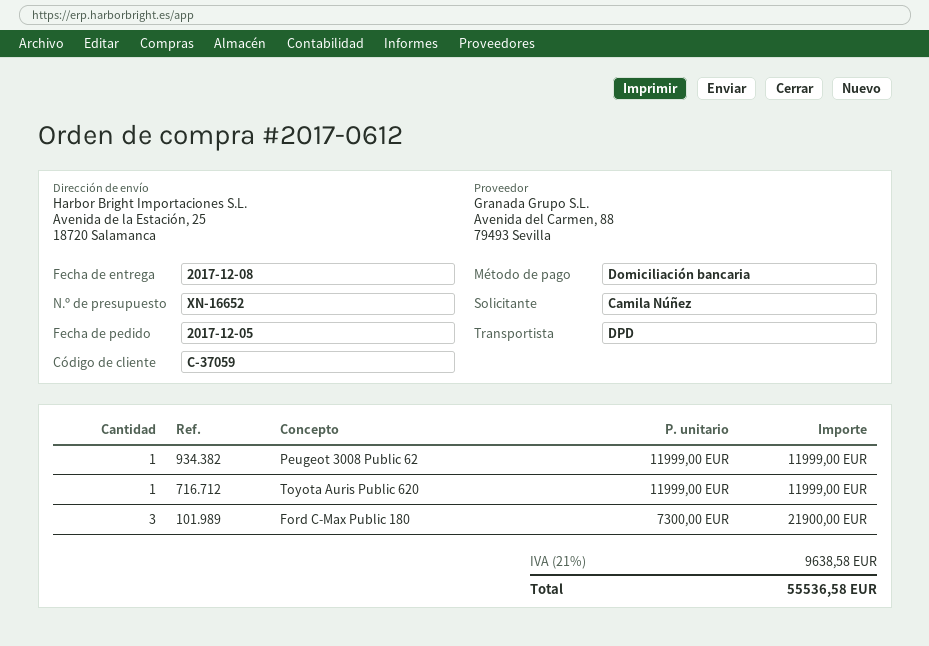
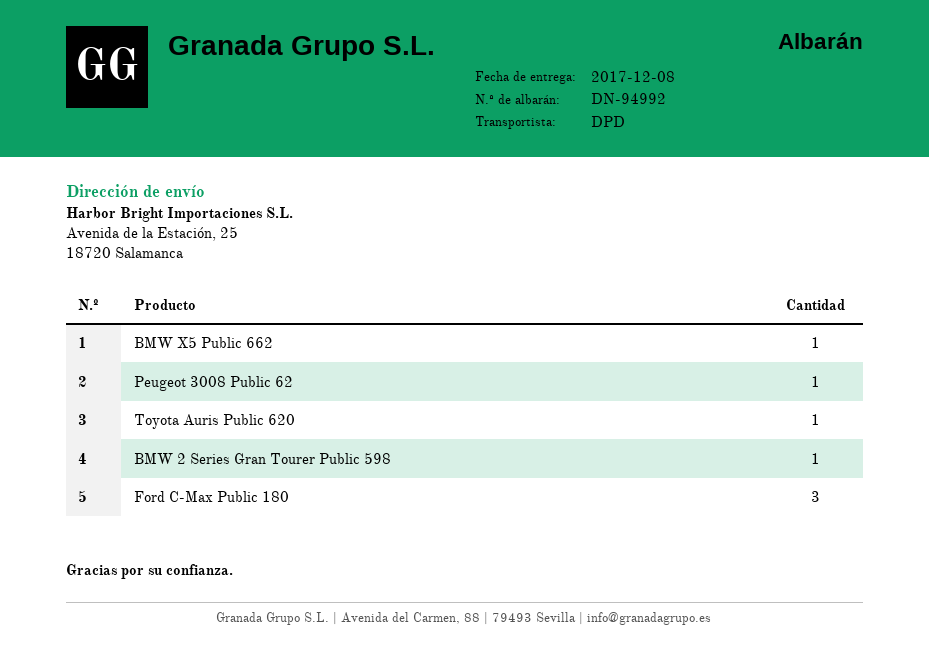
BMW X5 Public 662: none -> 1
BMW 2 Series Gran Tourer Public 598: none -> 1

